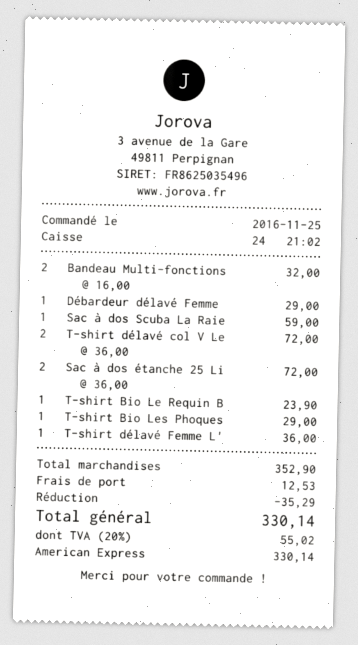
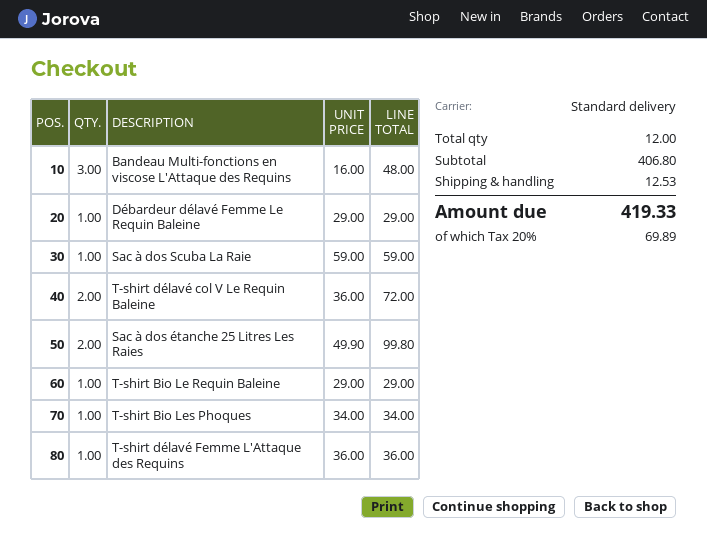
Bandeau Multi-fonctions: 2 x 16.00 = 32.00 -> 3 x 16.00 = 48.00
Sac à dos étanche 25 Li: 2 x 36.00 = 72.00 -> 2 x 49.90 = 99.80
T-shirt Bio Le Requin B: 1 x 23.90 = 23.90 -> 1 x 29.00 = 29.00
T-shirt Bio Les Phoques: 1 x 29.00 = 29.00 -> 1 x 34.00 = 34.00
subtotal: 352.90 -> 406.80
discount: 35.29 -> none
tax: 20% = 55.02 -> 20% = 69.89
total: 330.14 -> 419.33

